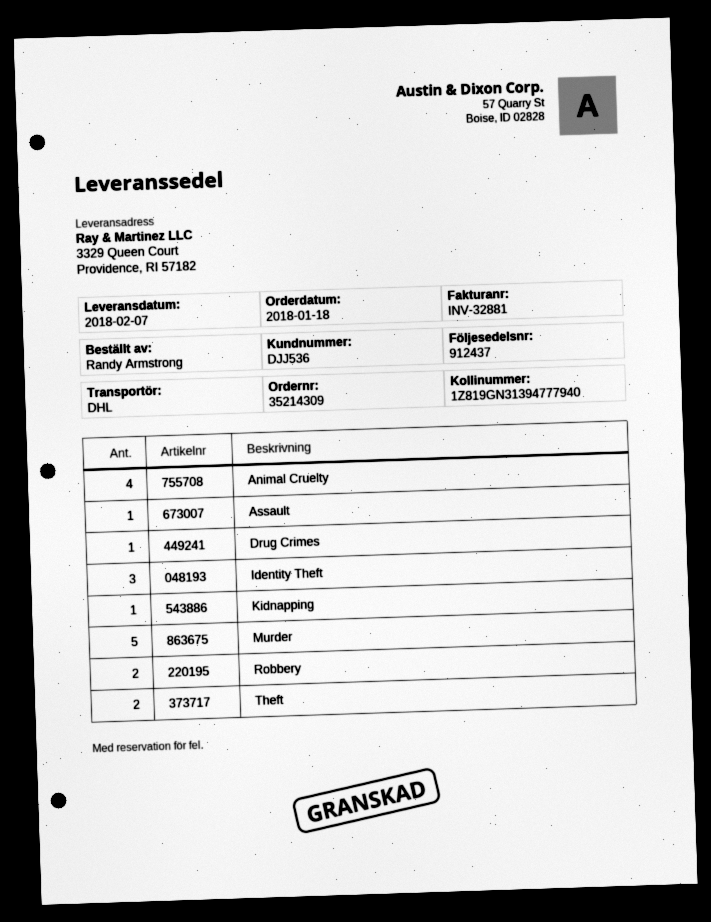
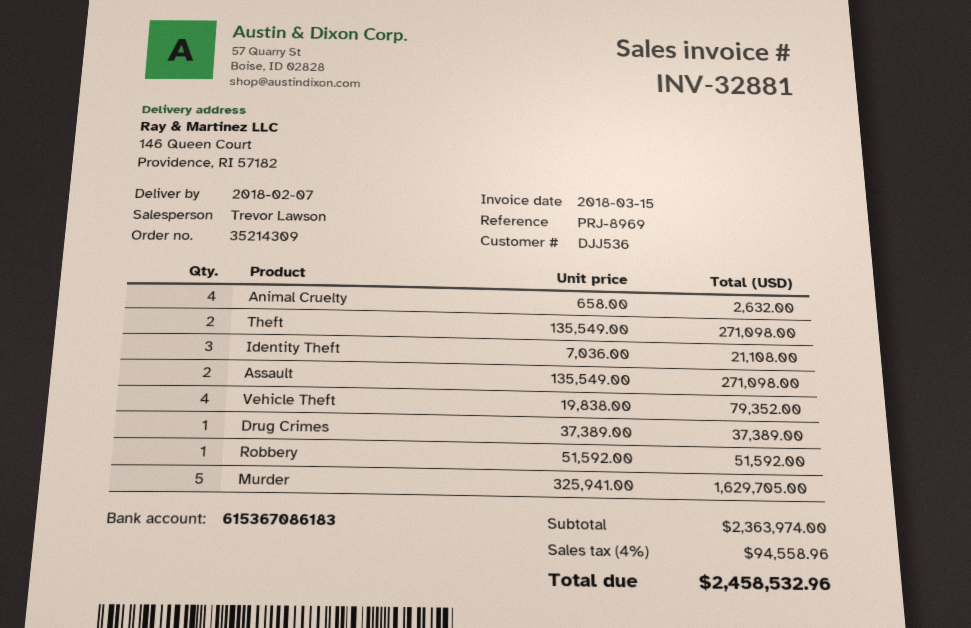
ship to: 3329 Queen Court, Providence, RI 57182 -> 146 Queen Court, Providence, RI 57182
Assault: 1 -> 2
Kidnapping: 1 -> none
Robbery: 2 -> 1
Vehicle Theft: none -> 4

